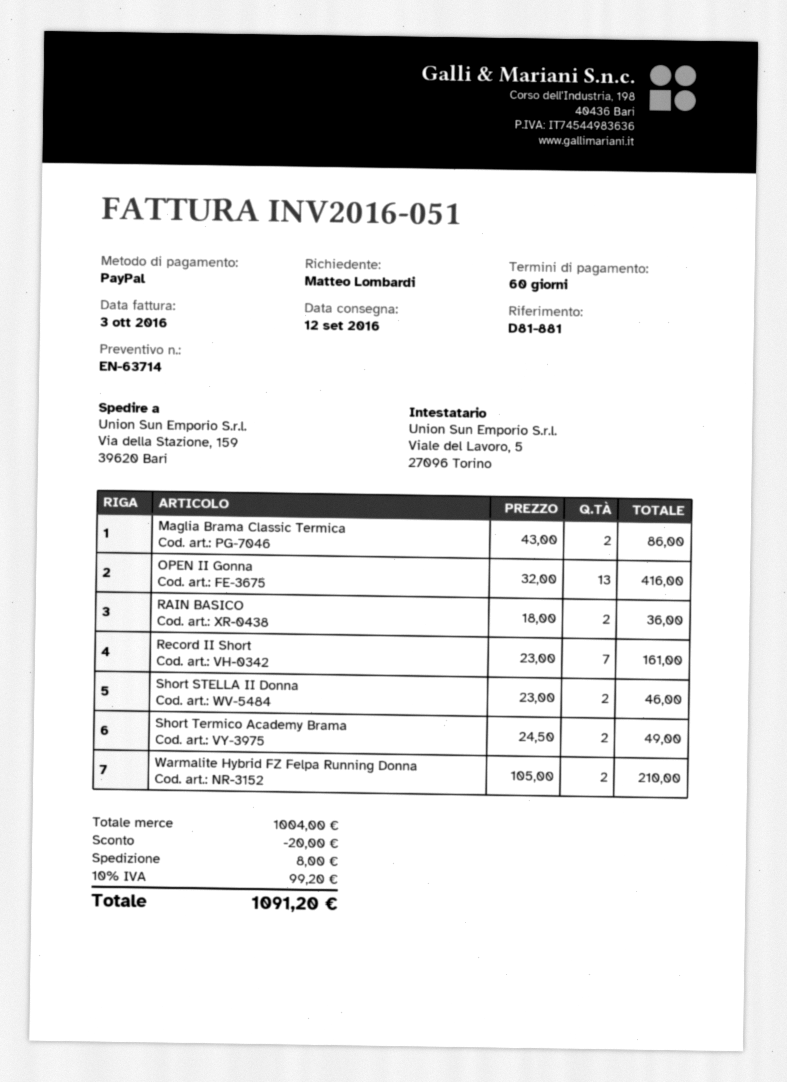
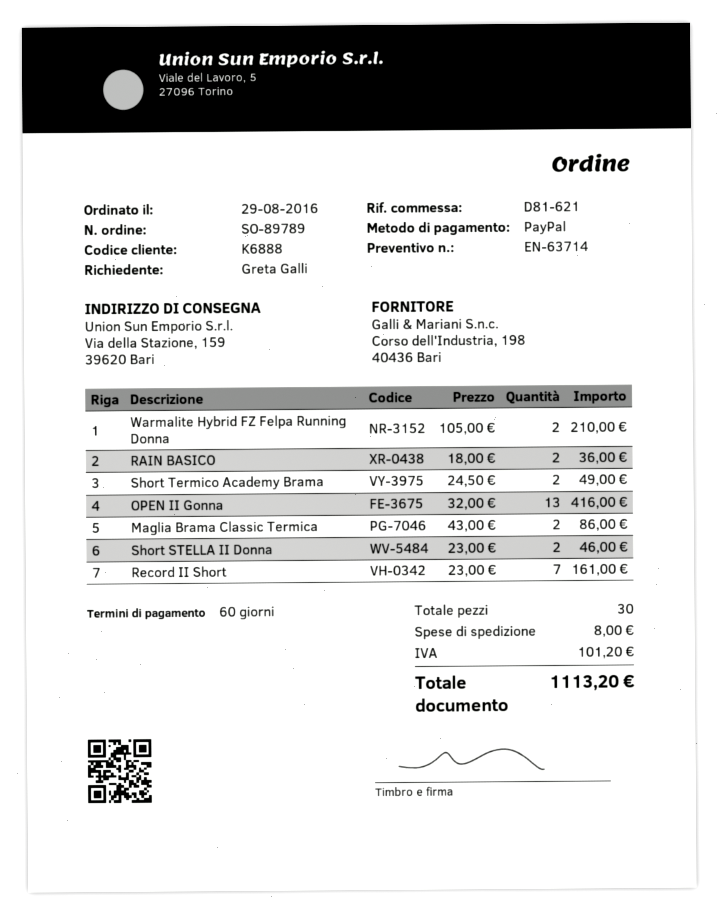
reference: D81-881 -> D81-621
ordered by: Matteo Lombardi -> Greta Galli
discount: 20.00 -> none
tax: 99.20 -> 101.20
total: 1091.20 -> 1113.20

